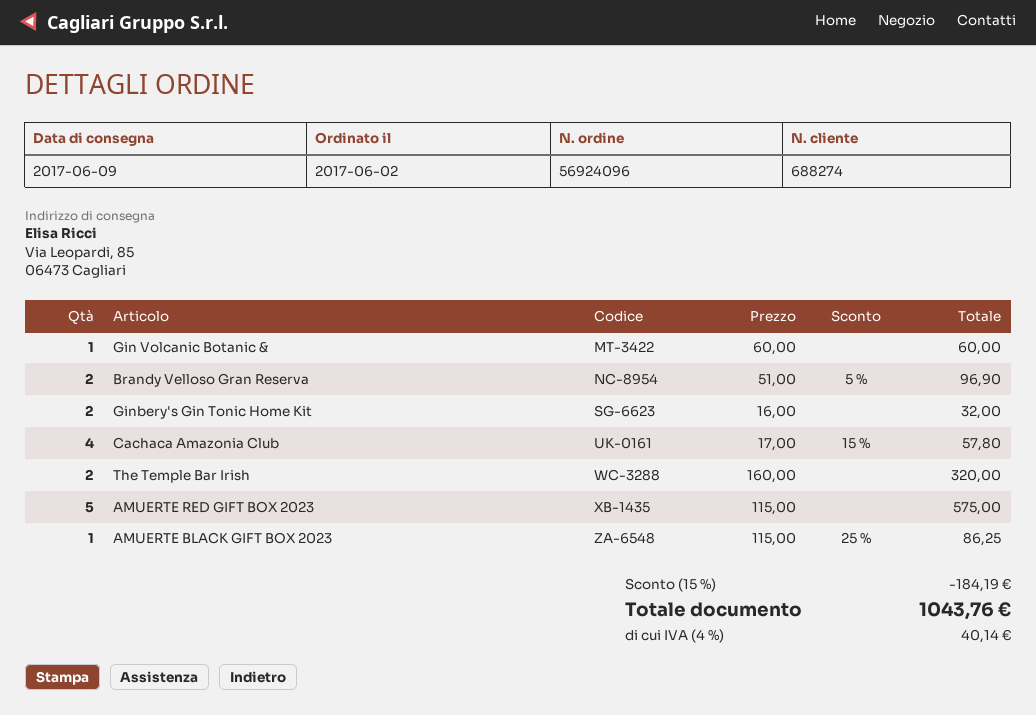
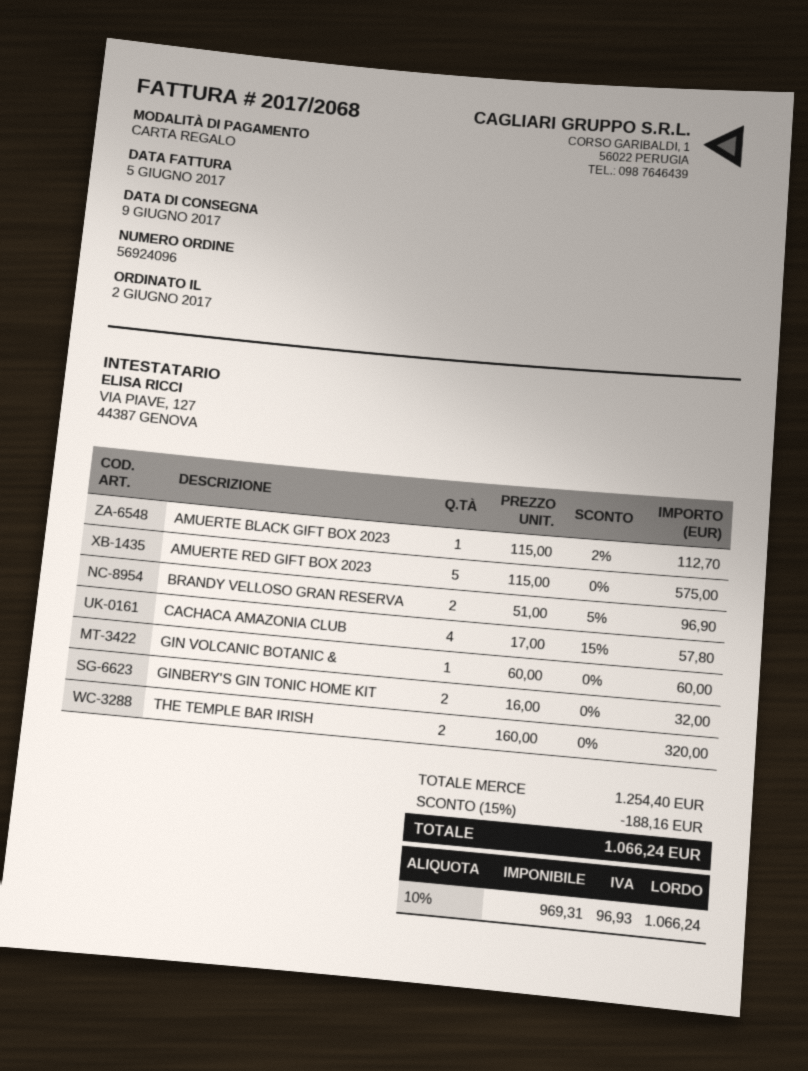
AMUERTE BLACK GIFT BOX 2023: 1 x 115.00 - 25% = 86.25 -> 1 x 115.00 - 2% = 112.70
discount: 15% = 184.19 -> 15% = 188.16
tax: 4% = 40.14 -> 10% = 96.93
total: 1043.76 -> 1066.24

